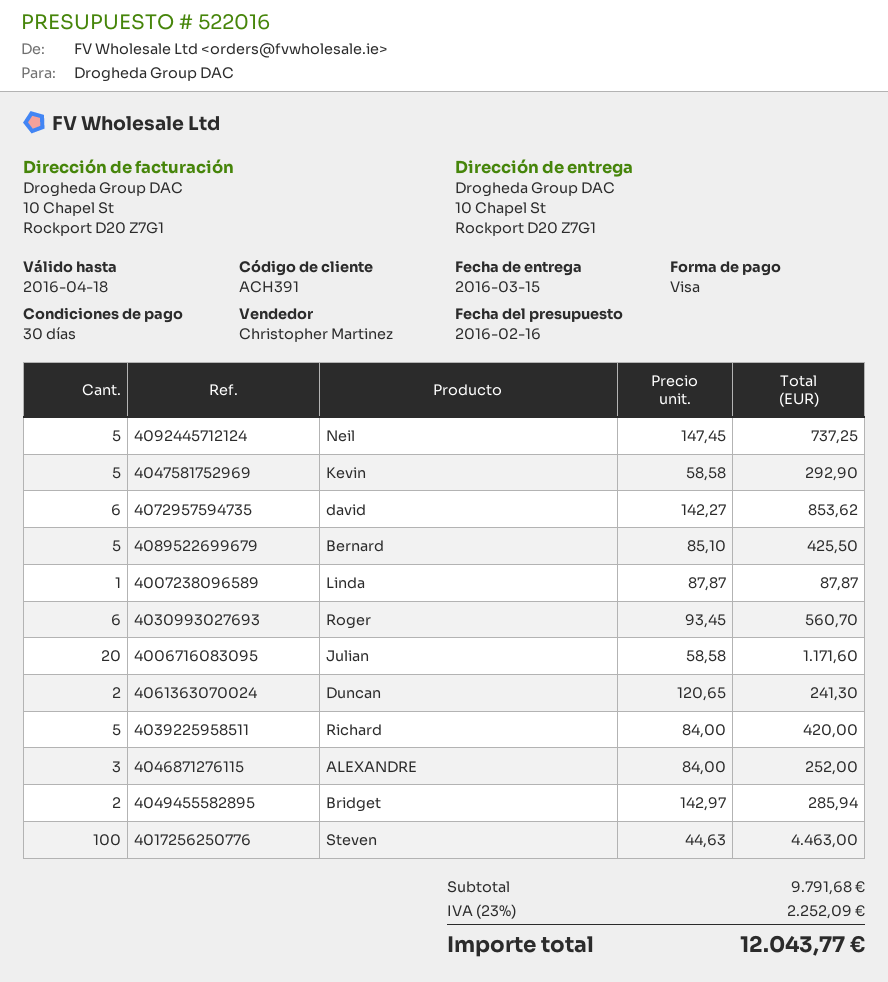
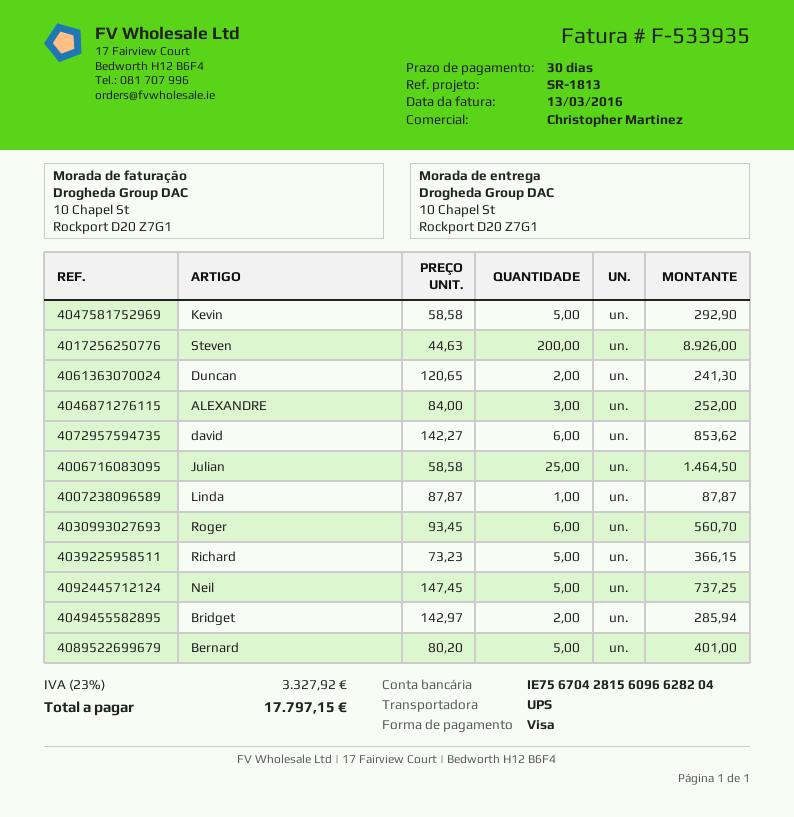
Bernard: 5 x 85.10 = 425.50 -> 5 x 80.20 = 401.00
Julian: 20 x 58.58 = 1171.60 -> 25 x 58.58 = 1464.50
Richard: 5 x 84.00 = 420.00 -> 5 x 73.23 = 366.15
Steven: 100 x 44.63 = 4463.00 -> 200 x 44.63 = 8926.00
tax: 23% = 2252.09 -> 23% = 3327.92
total: 12043.77 -> 17797.15

